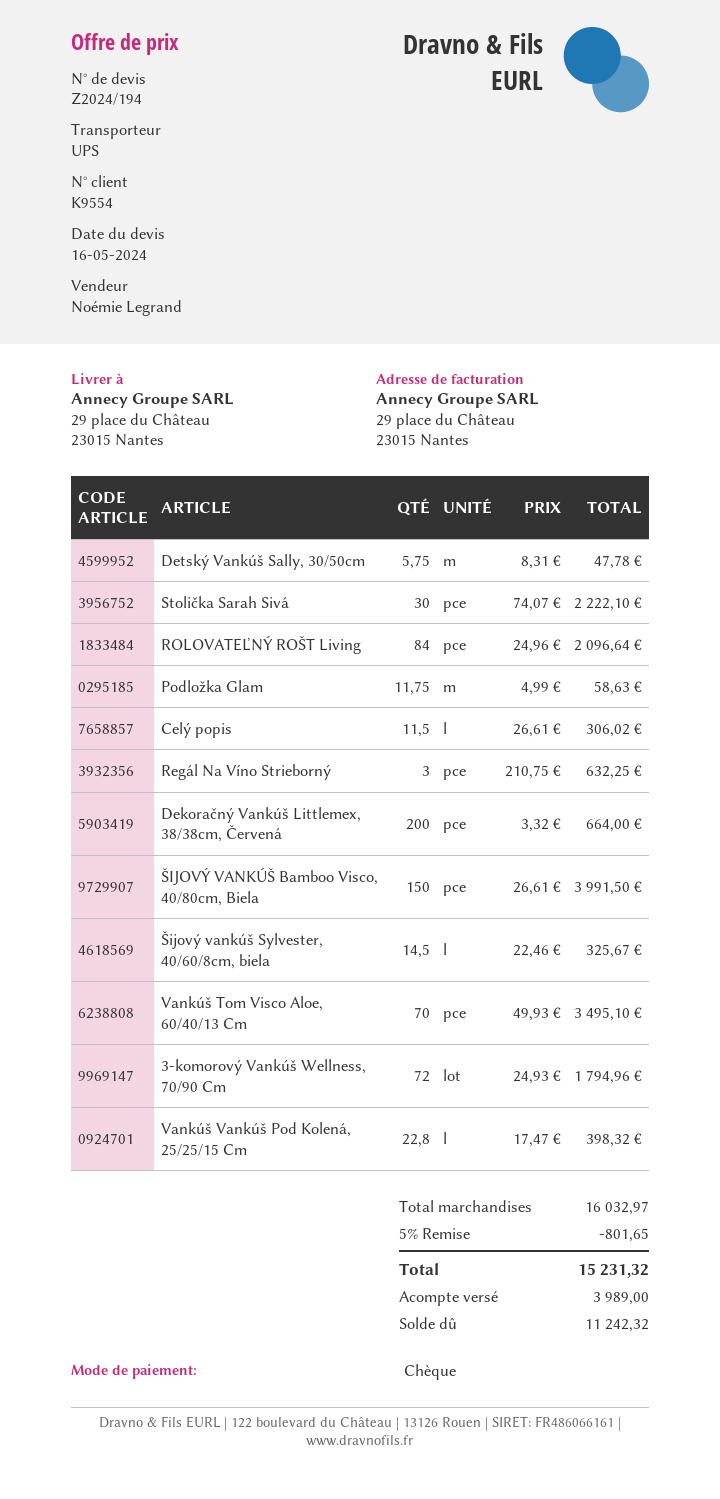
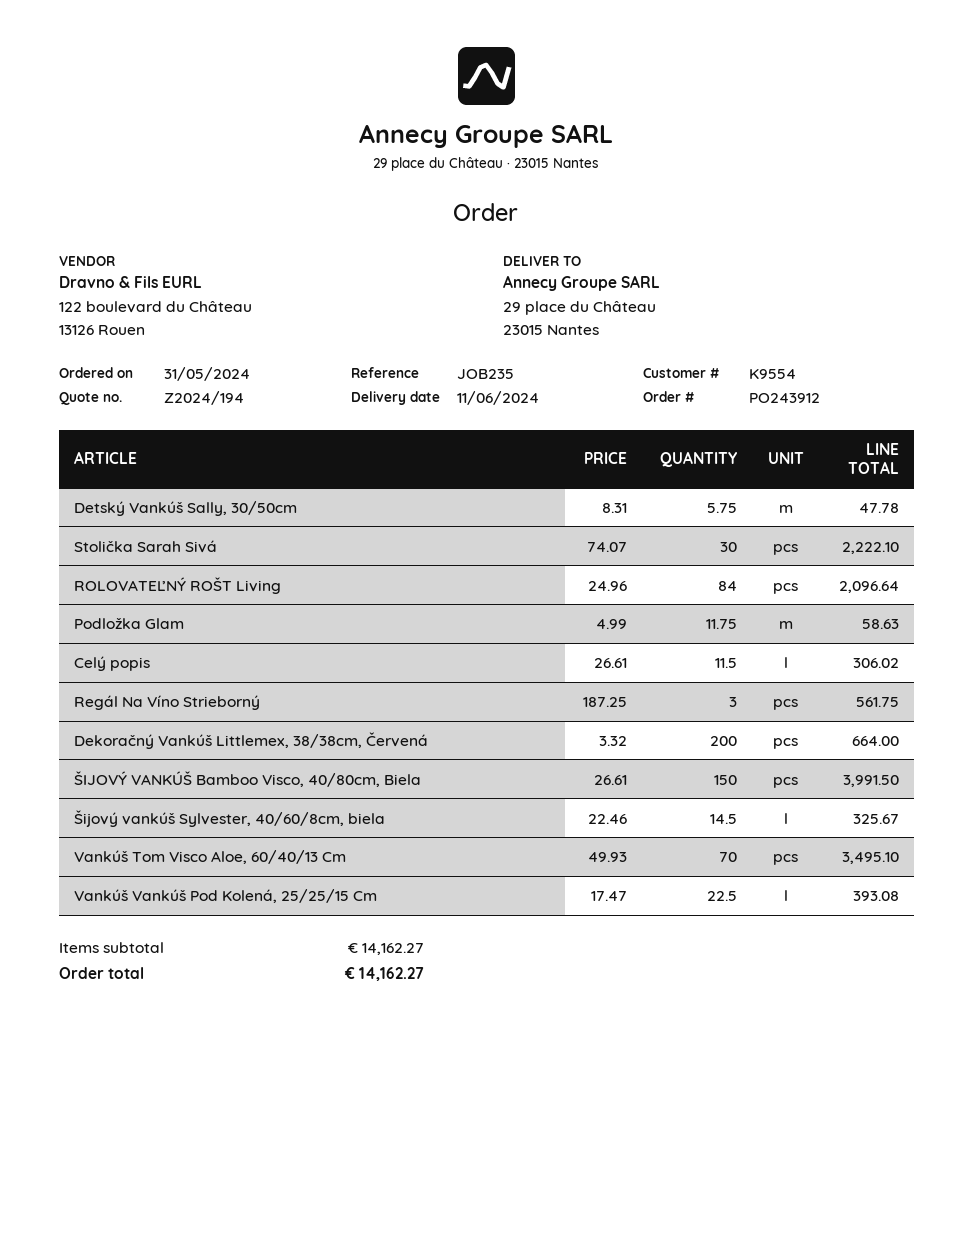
Regál Na Víno Strieborný: 3 x 210.75 = 632.25 -> 3 x 187.25 = 561.75
3-komorový Vankúš Wellness, 70/90 Cm: 72 x 24.93 = 1794.96 -> none
Vankúš Vankúš Pod Kolená, 25/25/15 Cm: 22.8 x 17.47 = 398.32 -> 22.5 x 17.47 = 393.08
subtotal: 16032.97 -> 14162.27
discount: 5% = 801.65 -> none
total: 15231.32 -> 14162.27

